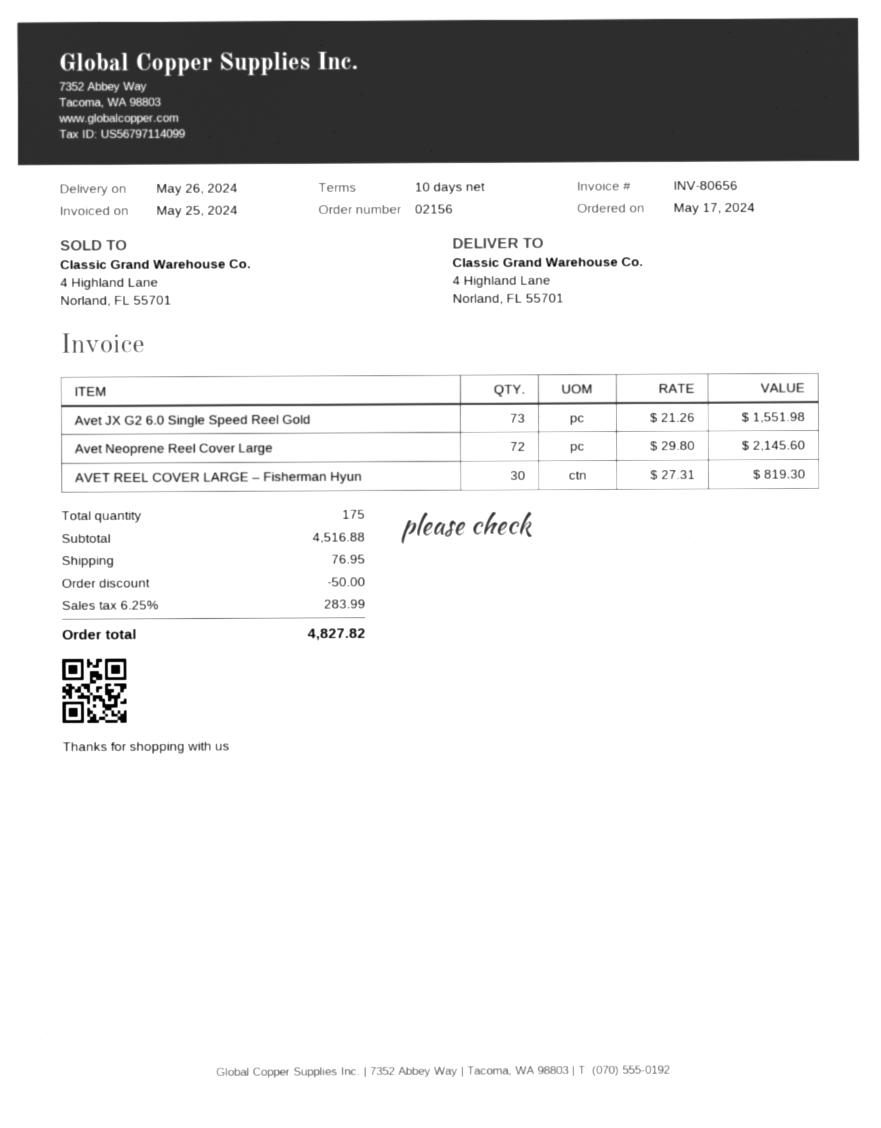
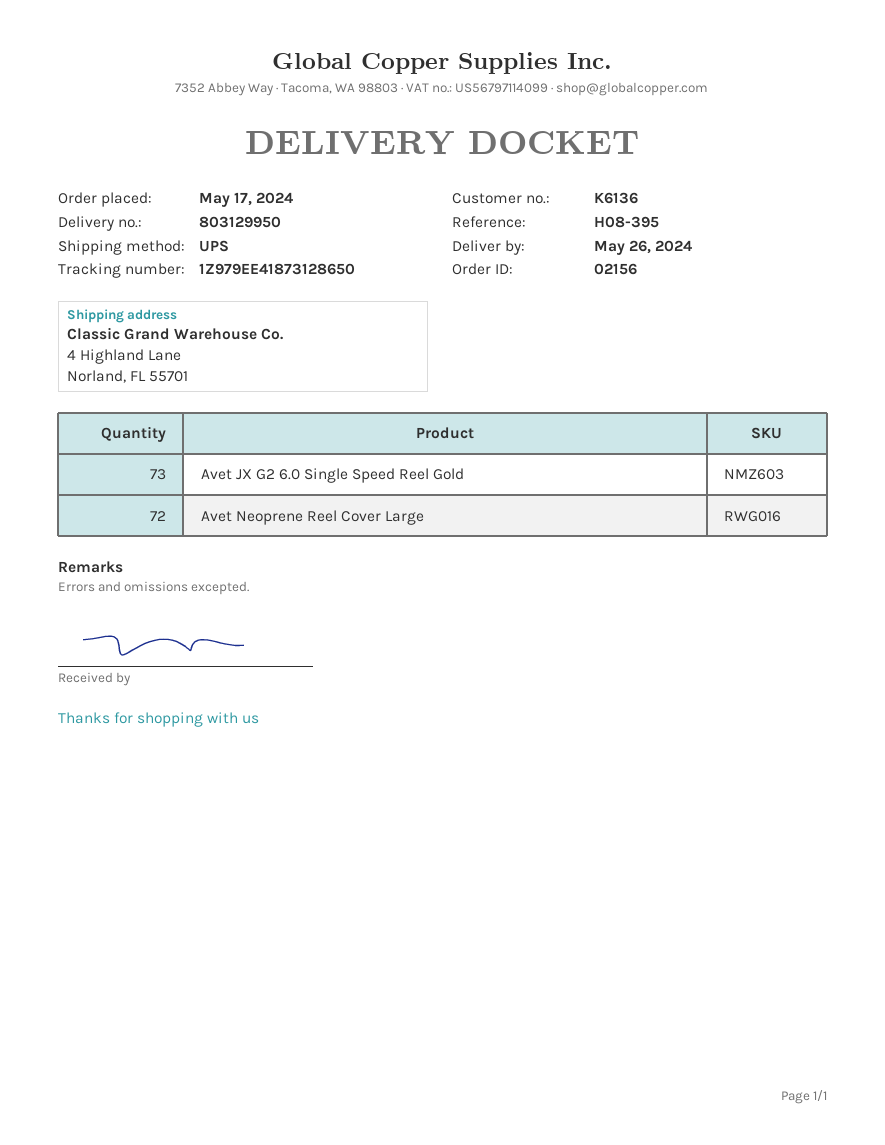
AVET REEL COVER LARGE – Fisherman Hyun: 30 -> none

